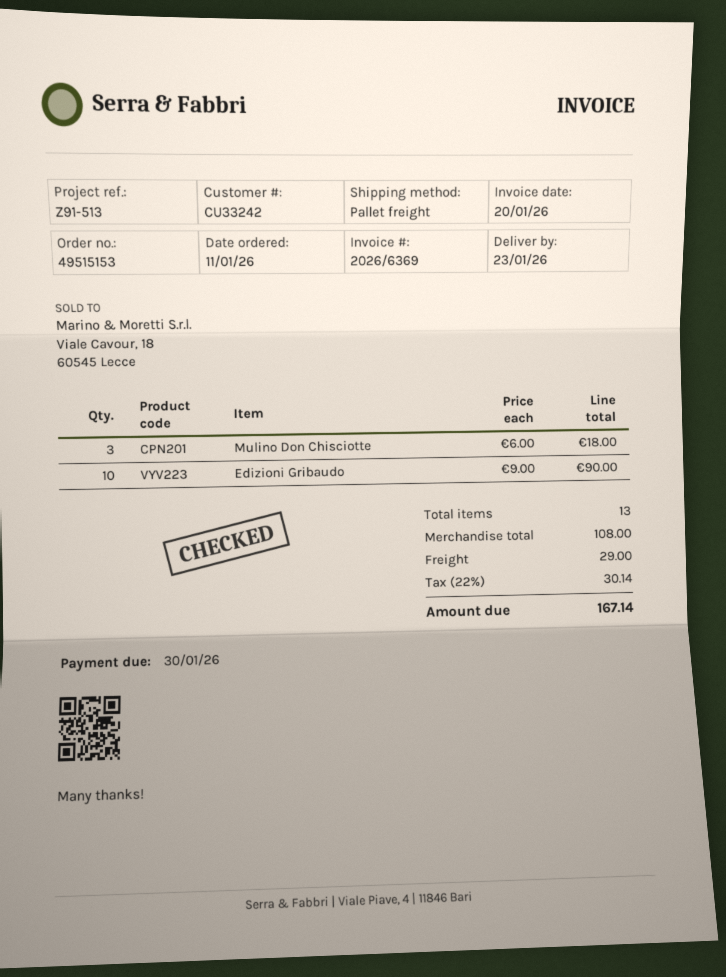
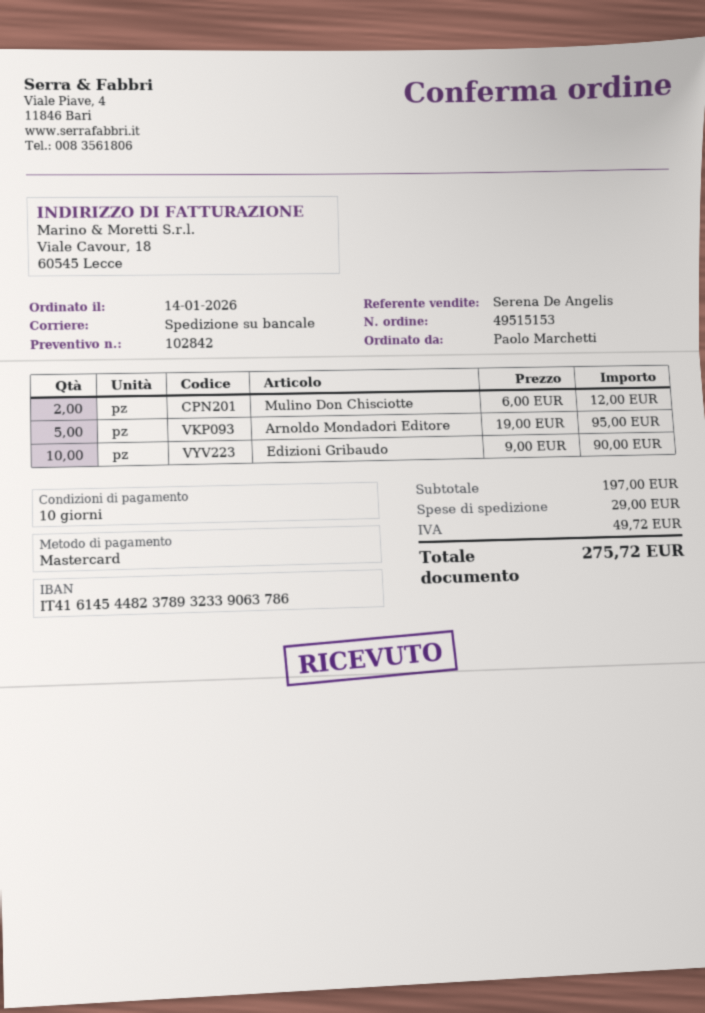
order date: 2026-01-11 -> 2026-01-14
Mulino Don Chisciotte: 3 x 6.00 = 18.00 -> 2 x 6.00 = 12.00
Arnoldo Mondadori Editore: none -> 5 x 19.00 = 95.00
subtotal: 108.00 -> 197.00
tax: 30.14 -> 49.72
total: 167.14 -> 275.72

